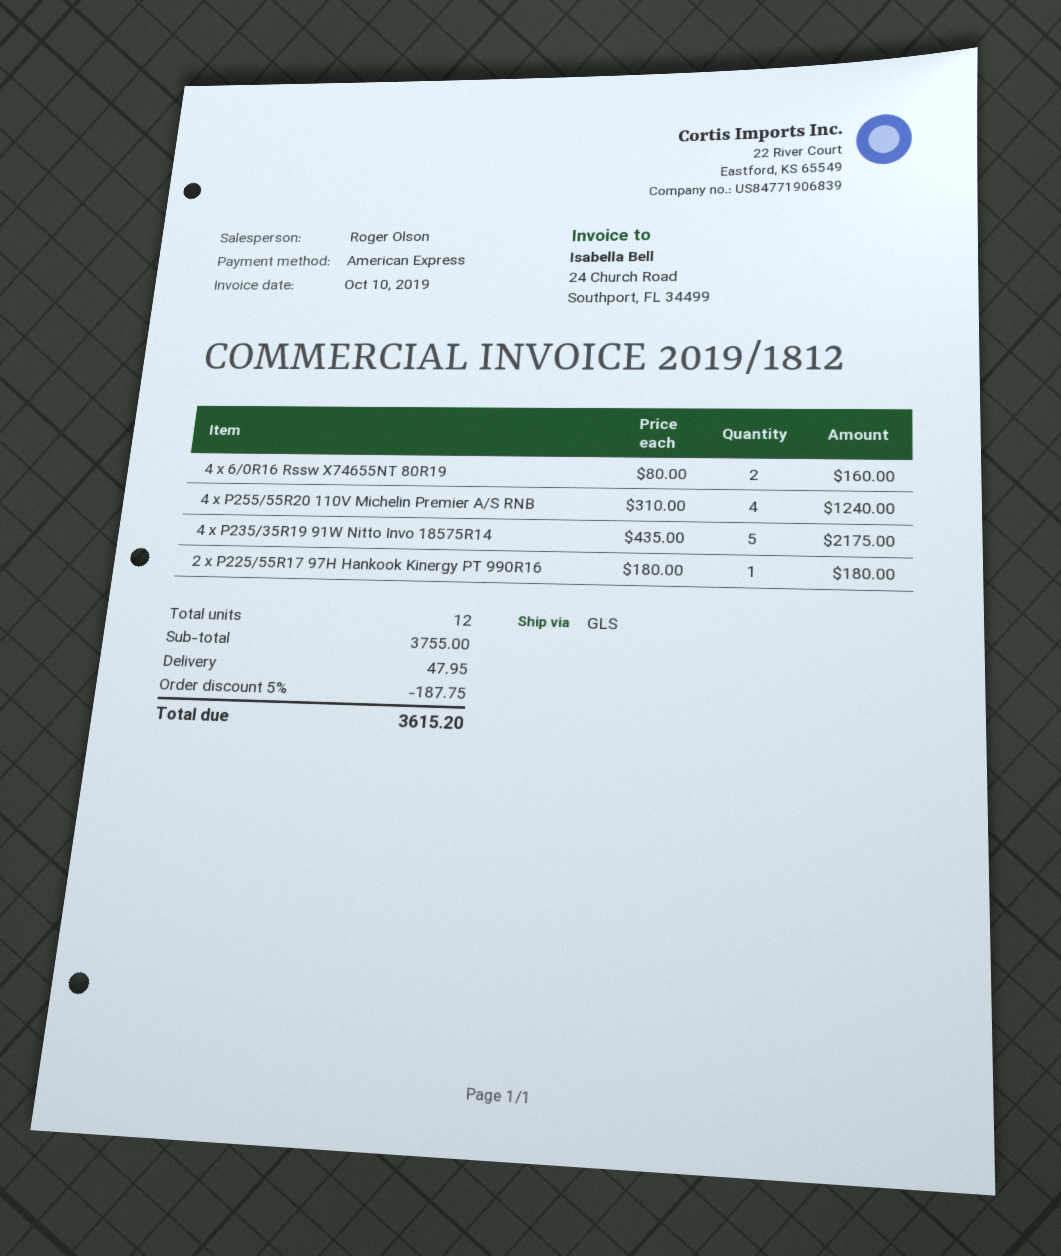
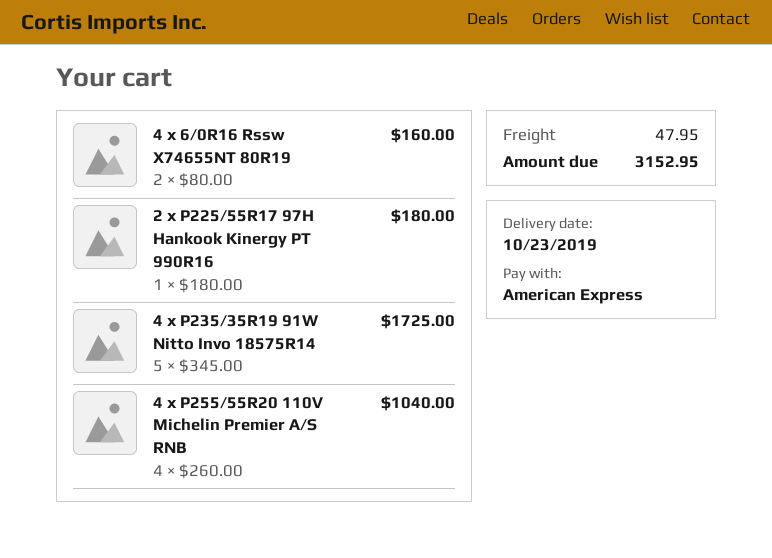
4 x P255/55R20 110V Michelin Premier A/S RNB: 4 x 310.00 = 1240.00 -> 4 x 260.00 = 1040.00
4 x P235/35R19 91W Nitto Invo 18575R14: 5 x 435.00 = 2175.00 -> 5 x 345.00 = 1725.00
discount: 5% = 187.75 -> none
total: 3615.20 -> 3152.95

